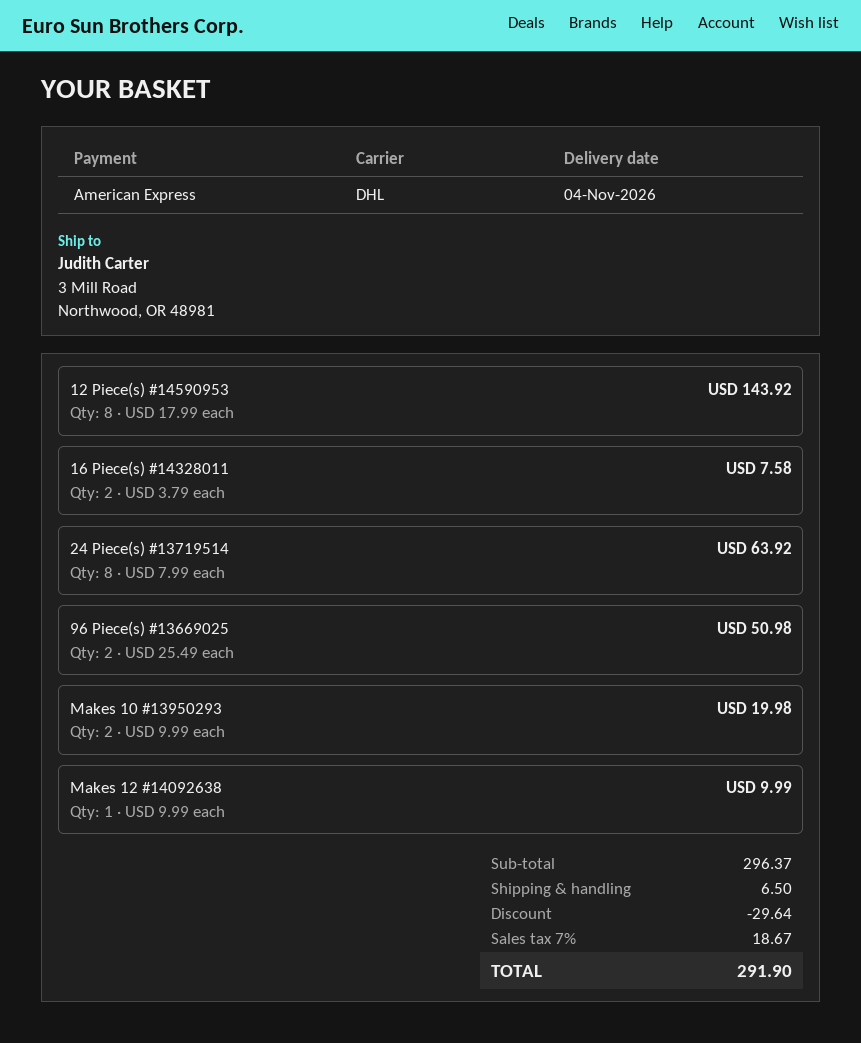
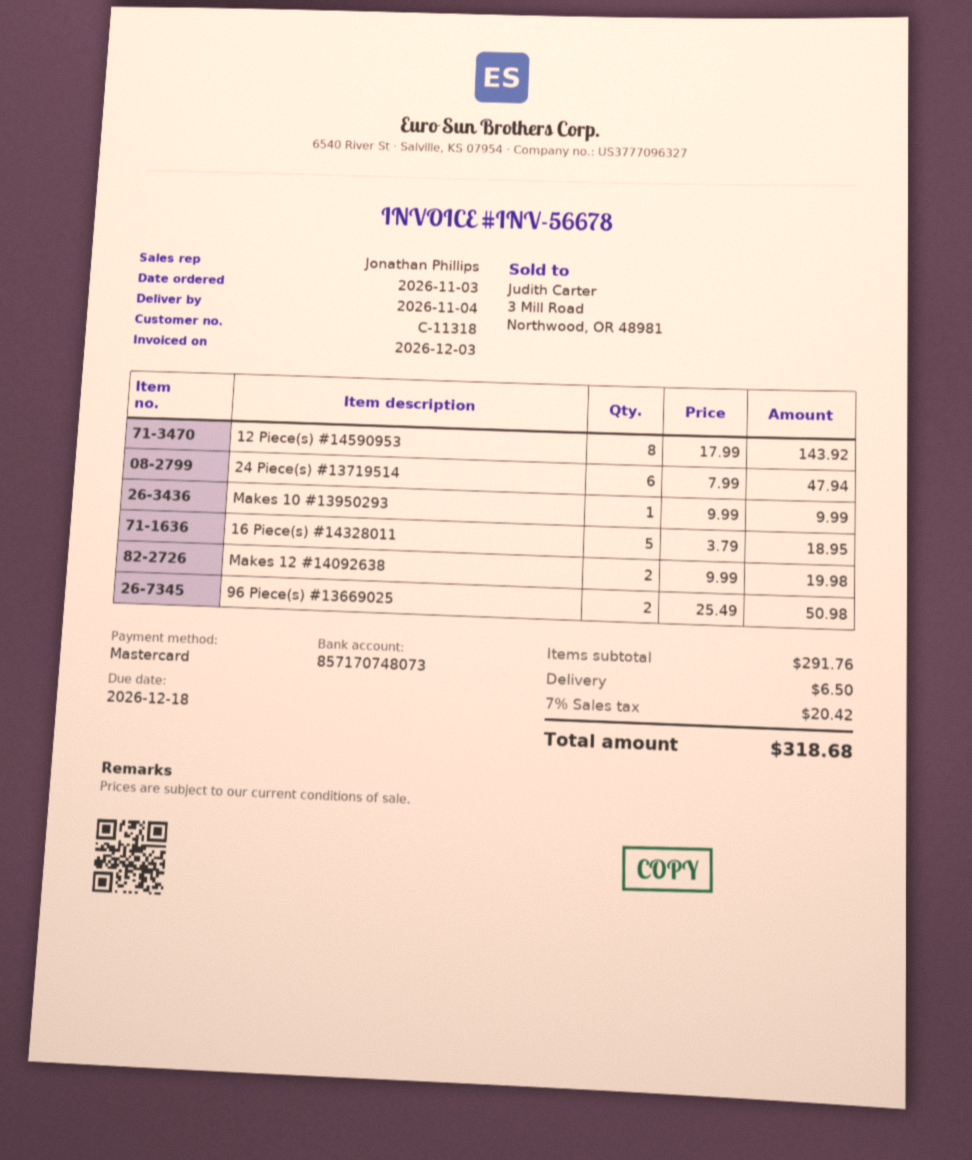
payment method: American Express -> Mastercard
16 Piece(s) #14328011: 2 x 3.79 = 7.58 -> 5 x 3.79 = 18.95
24 Piece(s) #13719514: 8 x 7.99 = 63.92 -> 6 x 7.99 = 47.94
Makes 10 #13950293: 2 x 9.99 = 19.98 -> 1 x 9.99 = 9.99
Makes 12 #14092638: 1 x 9.99 = 9.99 -> 2 x 9.99 = 19.98
subtotal: 296.37 -> 291.76
discount: 29.64 -> none
tax: 7% = 18.67 -> 7% = 20.42
total: 291.90 -> 318.68

